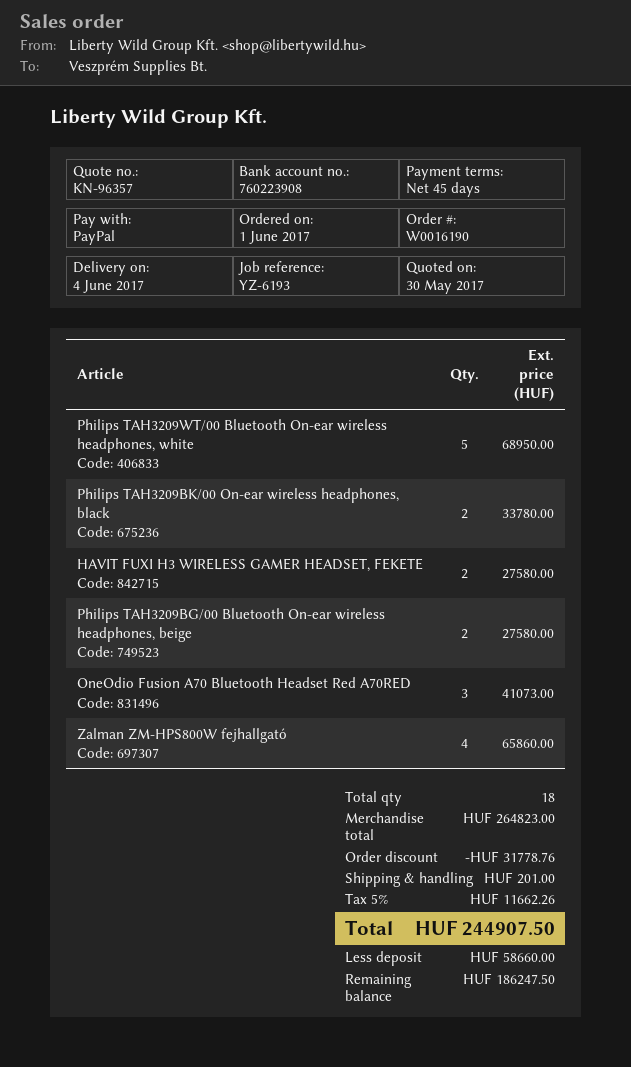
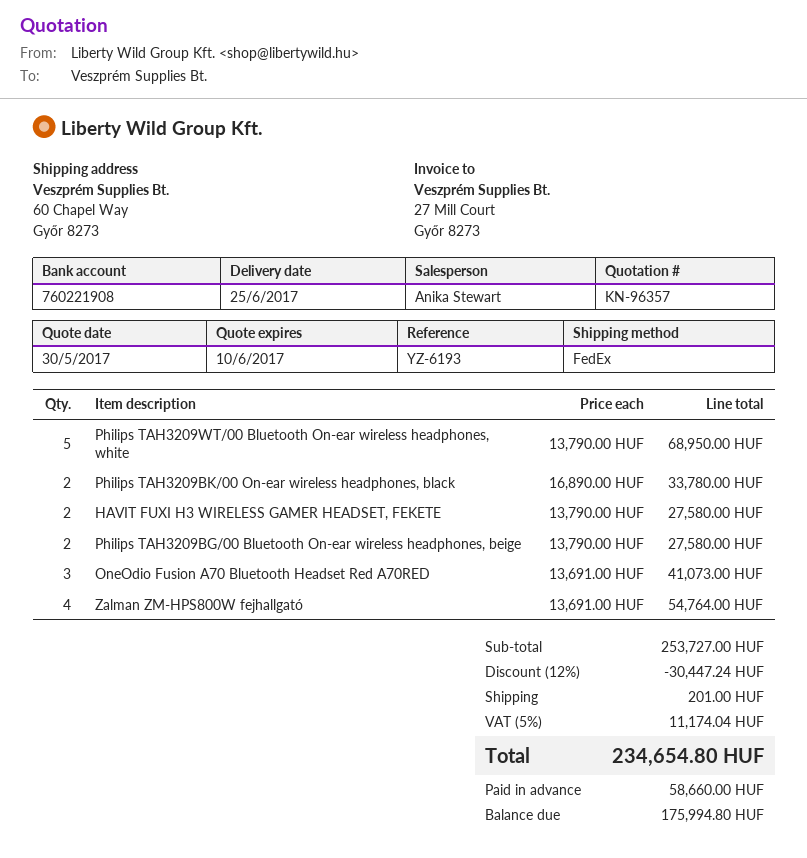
delivery date: 2017-06-04 -> 2017-06-25
bank account: 760223908 -> 760221908
Zalman ZM-HPS800W fejhallgató: 4 for 65860.00 -> 4 for 54764.00
subtotal: 264823.00 -> 253727.00
discount: 31778.76 -> 30447.24
tax: 5% = 11662.26 -> 5% = 11174.04
total: 244907.50 -> 234654.80
balance: 186247.50 -> 175994.80

